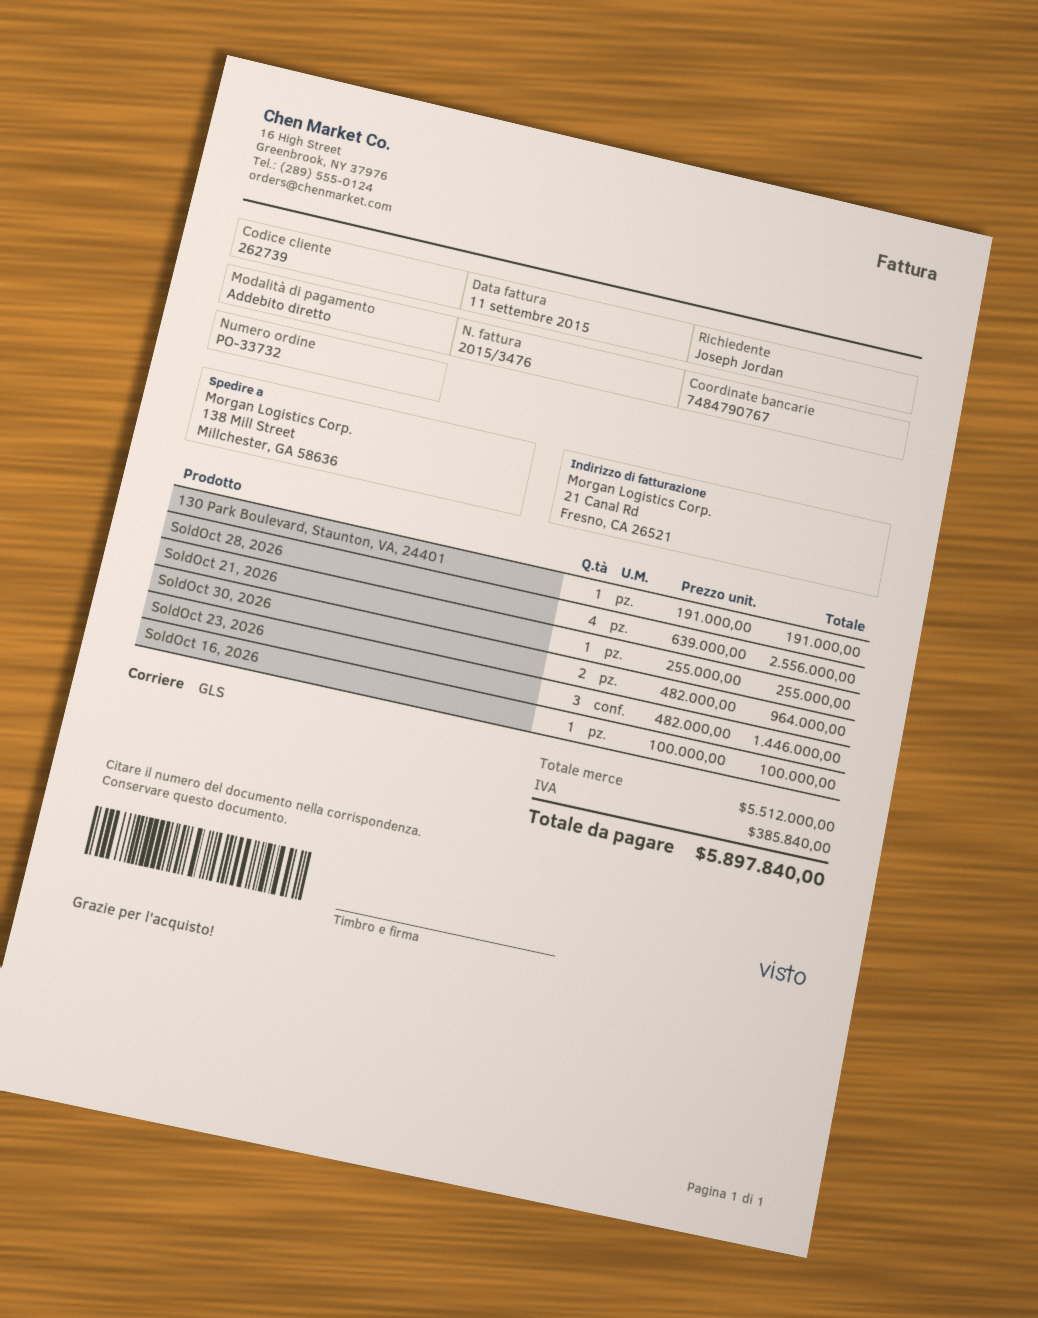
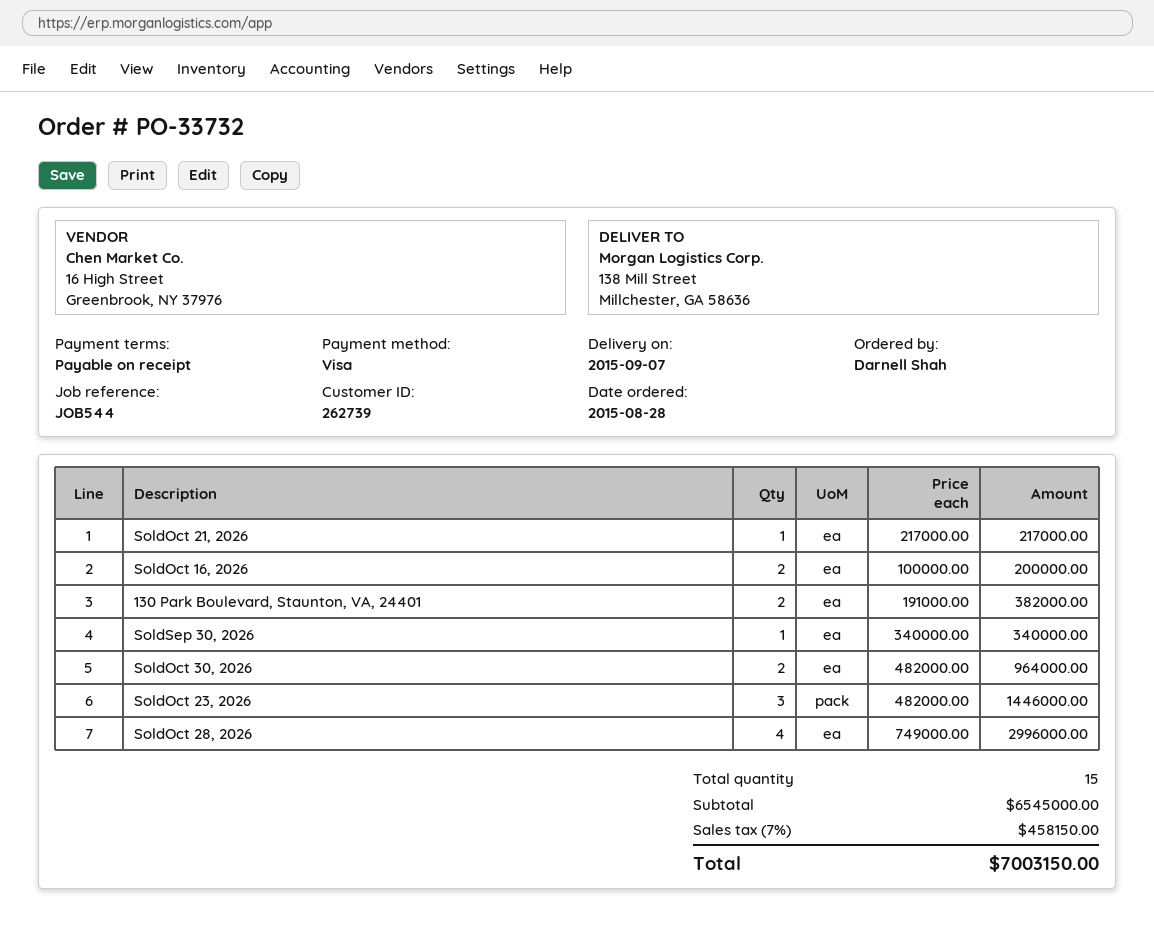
ordered by: Joseph Jordan -> Darnell Shah
payment method: direct debit -> Visa
130 Park Boulevard, Staunton, VA, 24401: 1 x 191000.00 = 191000.00 -> 2 x 191000.00 = 382000.00
SoldOct 28, 2026: 4 x 639000.00 = 2556000.00 -> 4 x 749000.00 = 2996000.00
SoldOct 21, 2026: 1 x 255000.00 = 255000.00 -> 1 x 217000.00 = 217000.00
SoldOct 16, 2026: 1 x 100000.00 = 100000.00 -> 2 x 100000.00 = 200000.00
SoldSep 30, 2026: none -> 1 x 340000.00 = 340000.00
subtotal: 5512000.00 -> 6545000.00
tax: 385840.00 -> 458150.00
total: 5897840.00 -> 7003150.00

